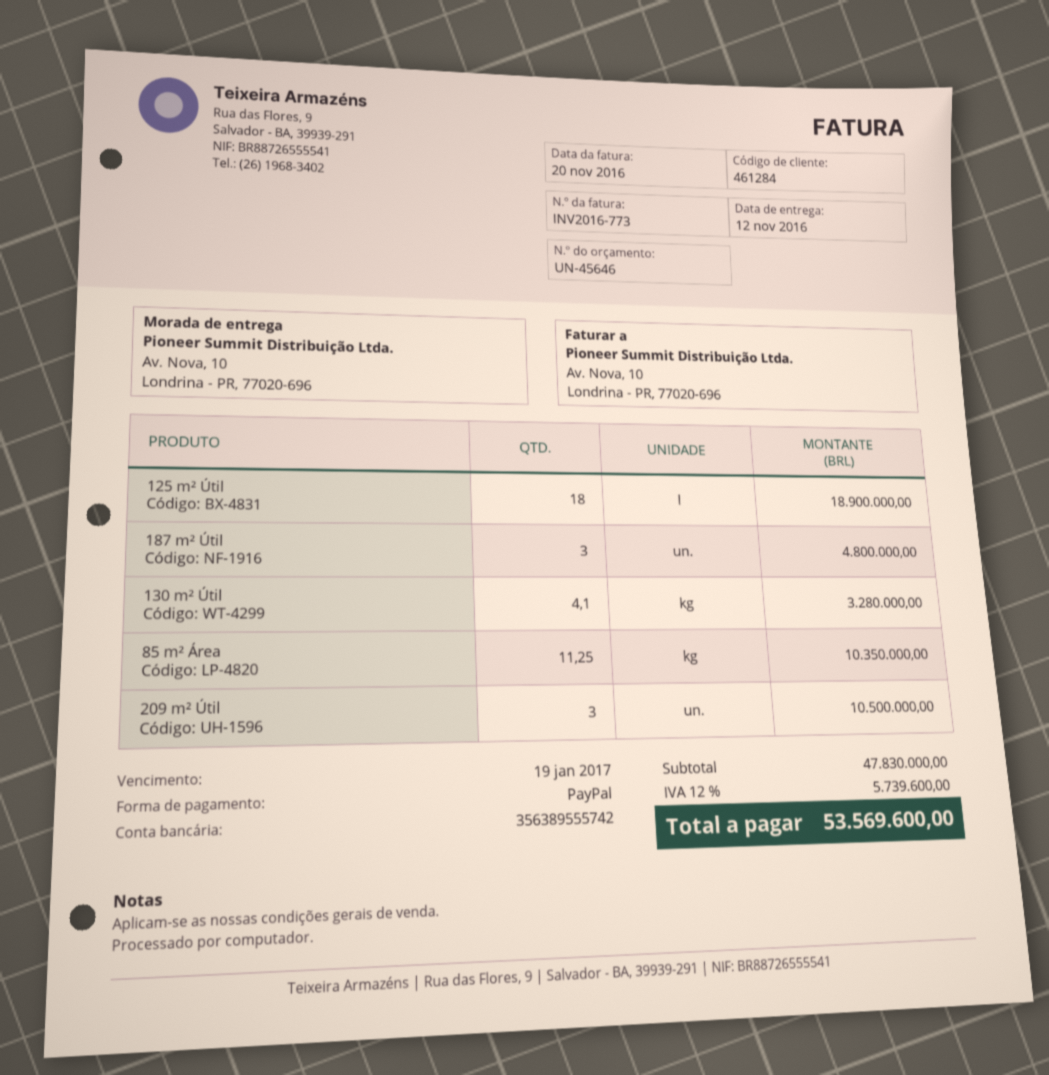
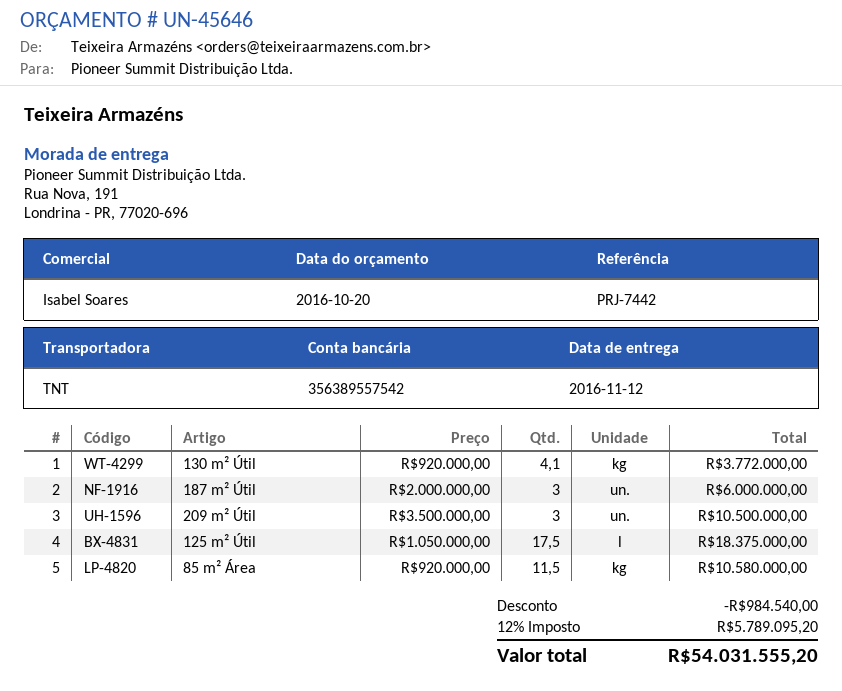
bank account: 356389555742 -> 356389557542
ship to: Av. Nova, 10, Londrina - PR, 77020-696 -> Rua Nova, 191, Londrina - PR, 77020-696
125 m² Útil: 18 for 18900000.00 -> 17.5 for 18375000.00
187 m² Útil: 3 for 4800000.00 -> 3 for 6000000.00
130 m² Útil: 4.1 for 3280000.00 -> 4.1 for 3772000.00
85 m² Área: 11.25 for 10350000.00 -> 11.5 for 10580000.00
discount: none -> 984540.00
tax: 12% = 5739600.00 -> 12% = 5789095.20
total: 53569600.00 -> 54031555.20

